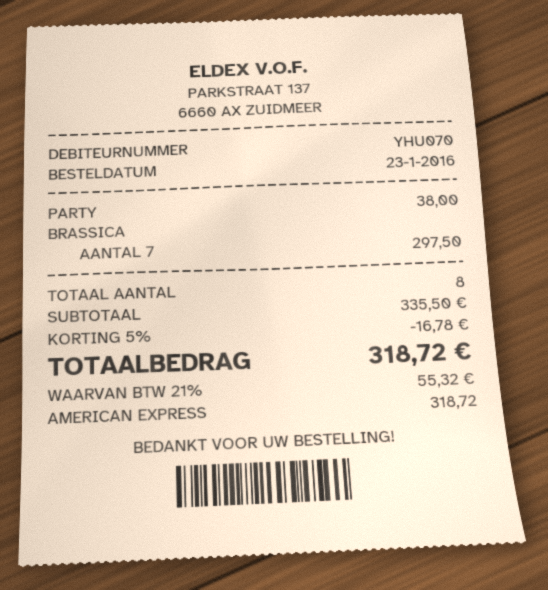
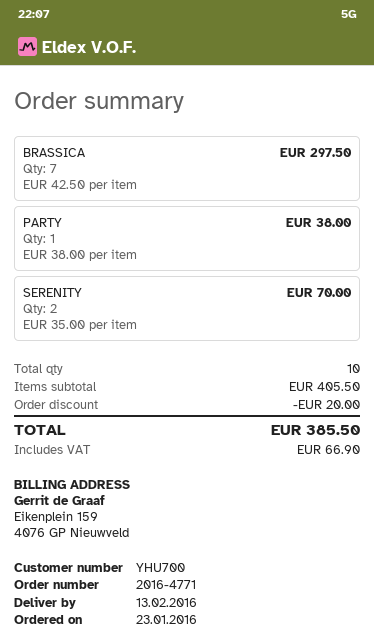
customer number: YHU070 -> YHU700
SERENITY: none -> 2 for 70.00
total quantity: 8 -> 10
subtotal: 335.50 -> 405.50
discount: 16.78 -> 20.00
tax: 55.32 -> 66.90
total: 318.72 -> 385.50

